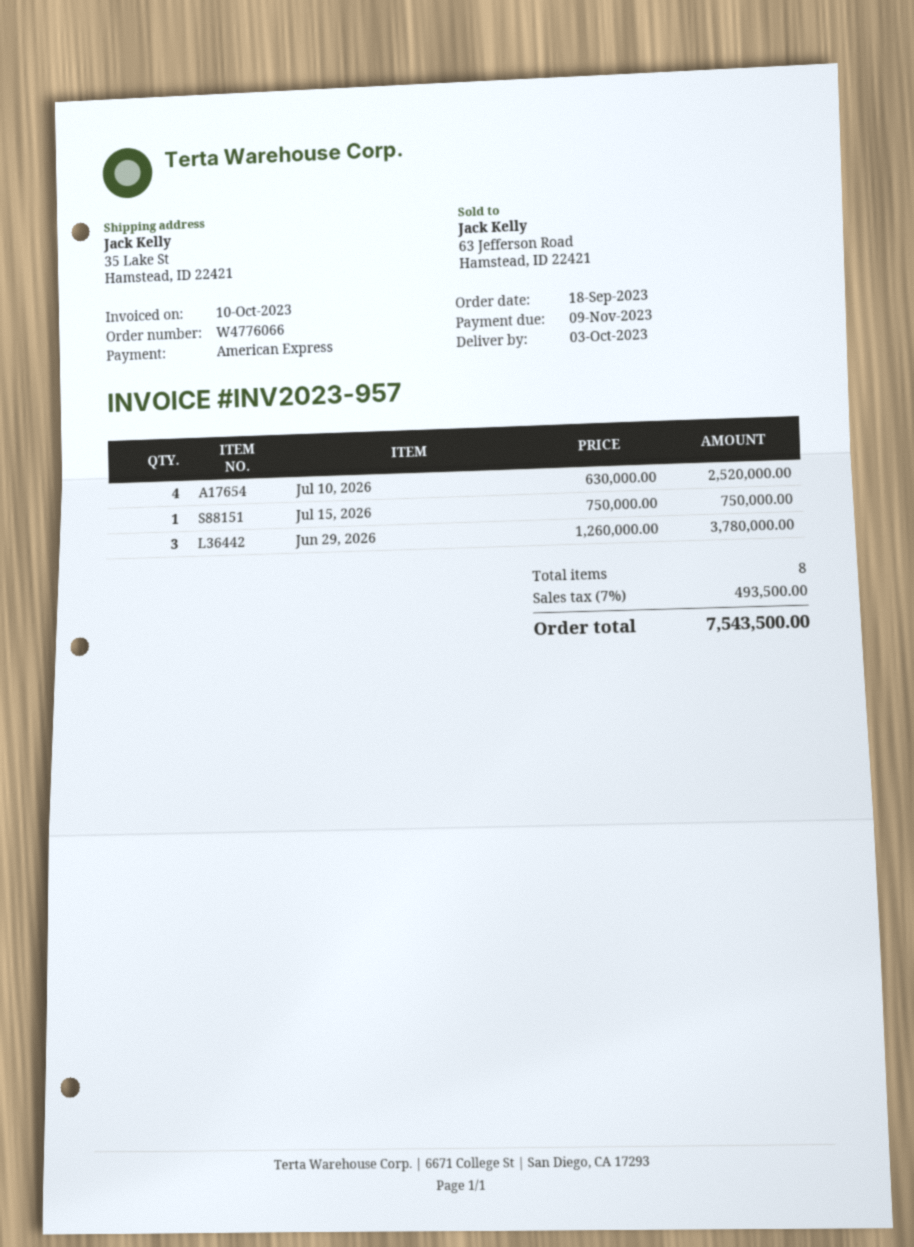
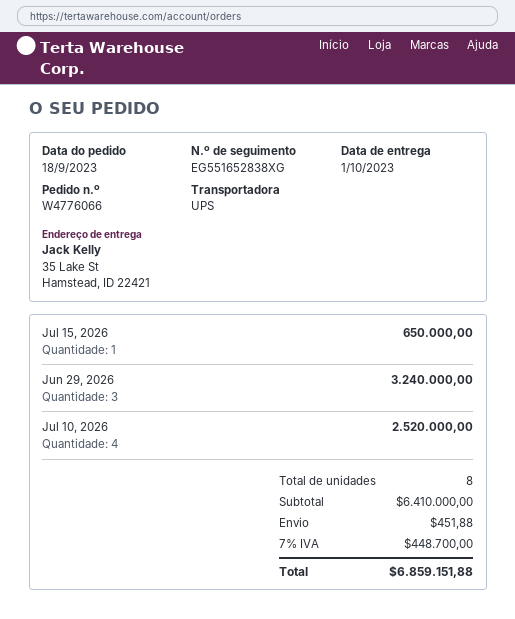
delivery date: 2023-10-03 -> 2023-10-01
Jul 15, 2026: 1 for 750000.00 -> 1 for 650000.00
Jun 29, 2026: 3 for 3780000.00 -> 3 for 3240000.00
shipping: none -> 451.88
tax: 7% = 493500.00 -> 7% = 448700.00
total: 7543500.00 -> 6859151.88

